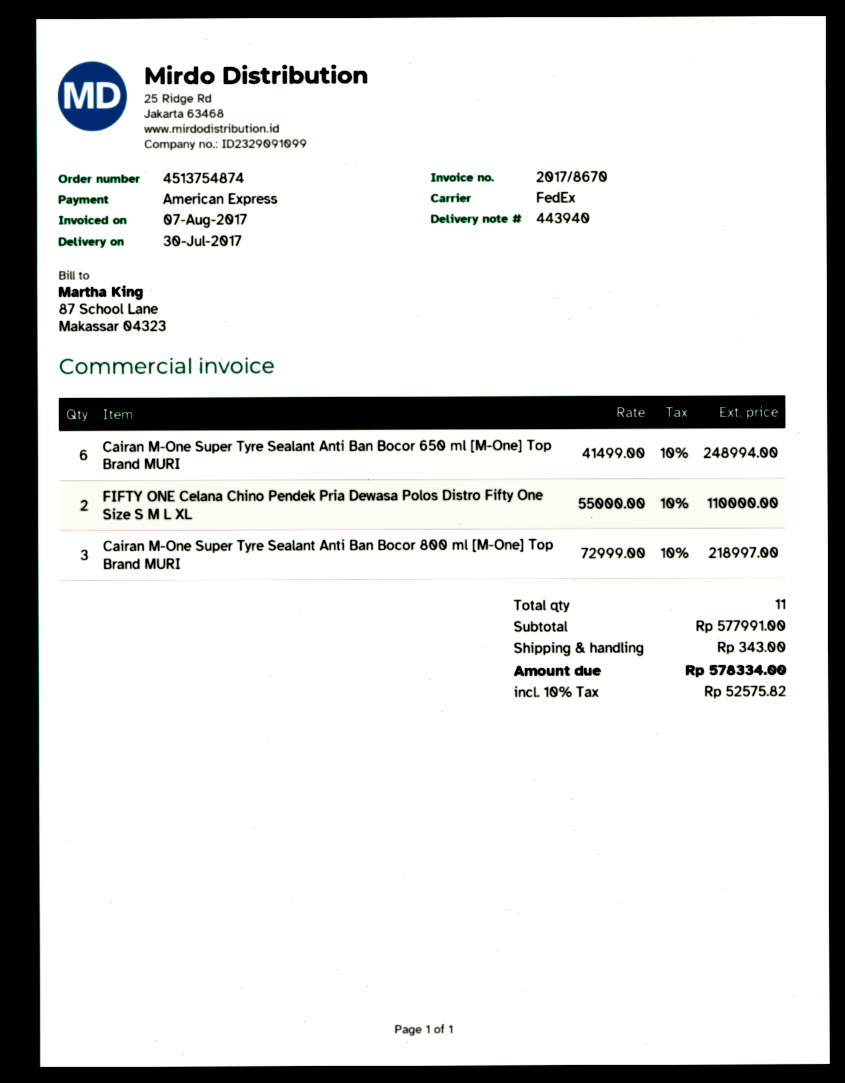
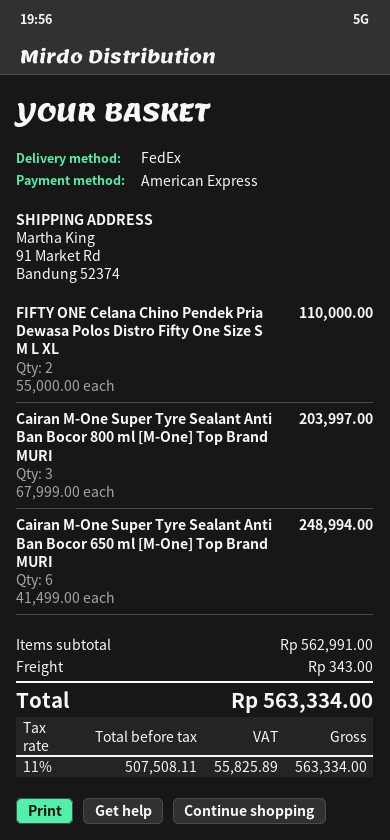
Cairan M-One Super Tyre Sealant Anti Ban Bocor 800 ml [M-One] Top Brand MURI: 3 x 72999.00 = 218997.00 -> 3 x 67999.00 = 203997.00
subtotal: 577991.00 -> 562991.00
tax: 10% = 52575.82 -> 11% = 55825.89
total: 578334.00 -> 563334.00

